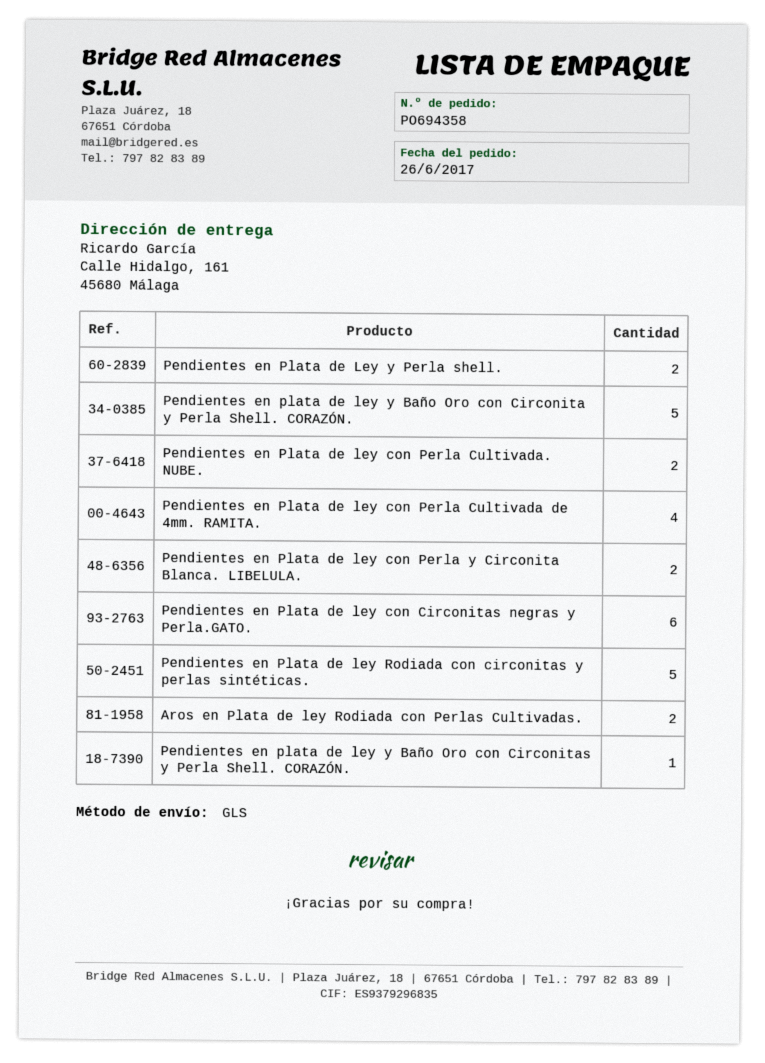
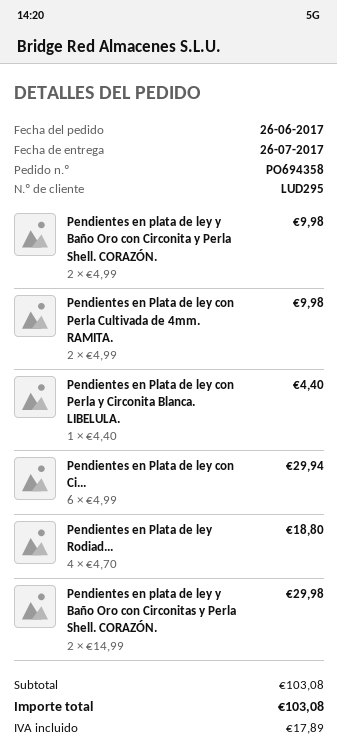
Pendientes en Plata de Ley y Perla shell.: 2 -> none
Pendientes en plata de ley y Baño Oro con Circonita y Perla Shell. CORAZÓN.: 5 -> 2
Pendientes en Plata de ley con Perla Cultivada. NUBE.: 2 -> none
Pendientes en Plata de ley con Perla Cultivada de 4mm. RAMITA.: 4 -> 2
Pendientes en Plata de ley con Perla y Circonita Blanca. LIBELULA.: 2 -> 1
Pendientes en Plata de ley Rodiada con circonitas y perlas sintéticas.: 5 -> 4
Aros en Plata de ley Rodiada con Perlas Cultivadas.: 2 -> none
Pendientes en plata de ley y Baño Oro con Circonitas y Perla Shell. CORAZÓN.: 1 -> 2

